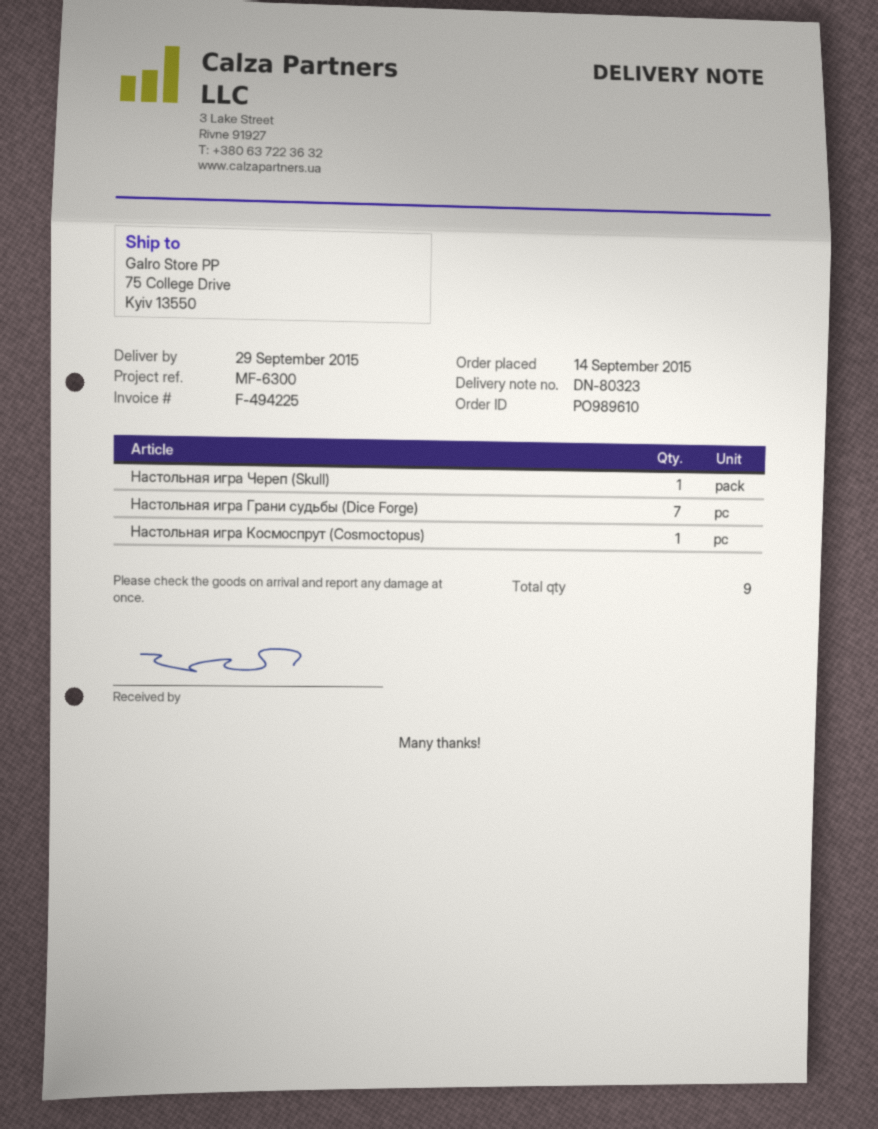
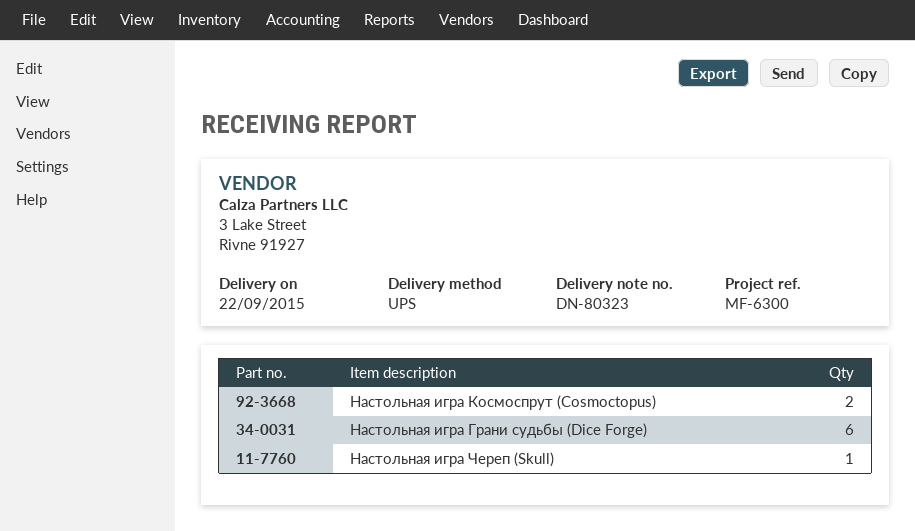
delivery date: 2015-09-29 -> 2015-09-22
Настольная игра Грани судьбы (Dice Forge): 7 -> 6
Настольная игра Космоспрут (Cosmoctopus): 1 -> 2

